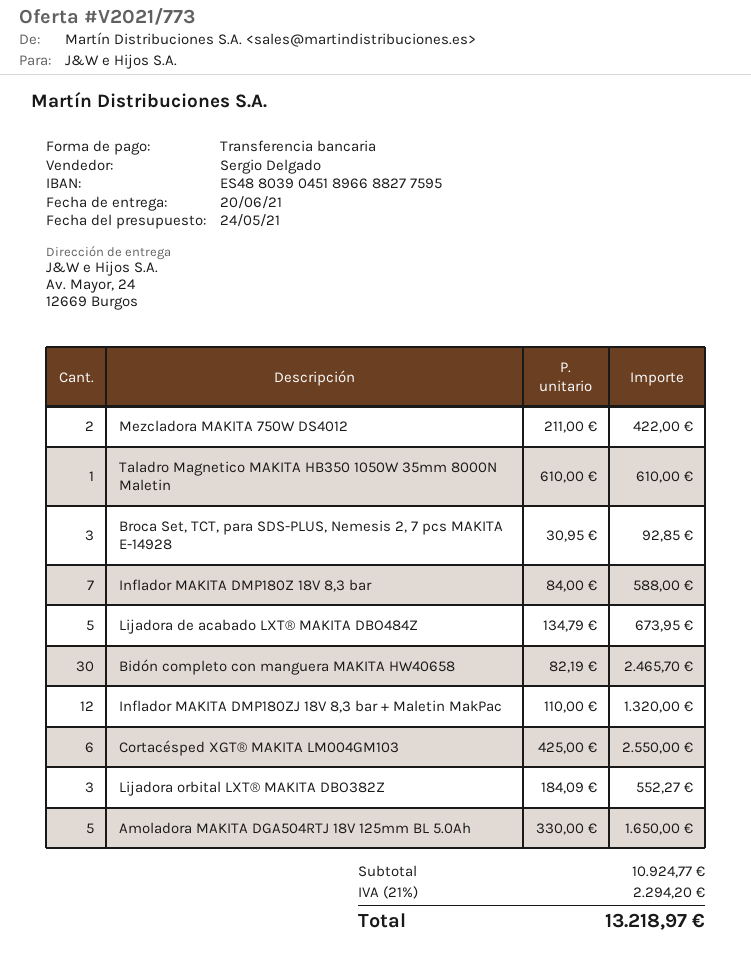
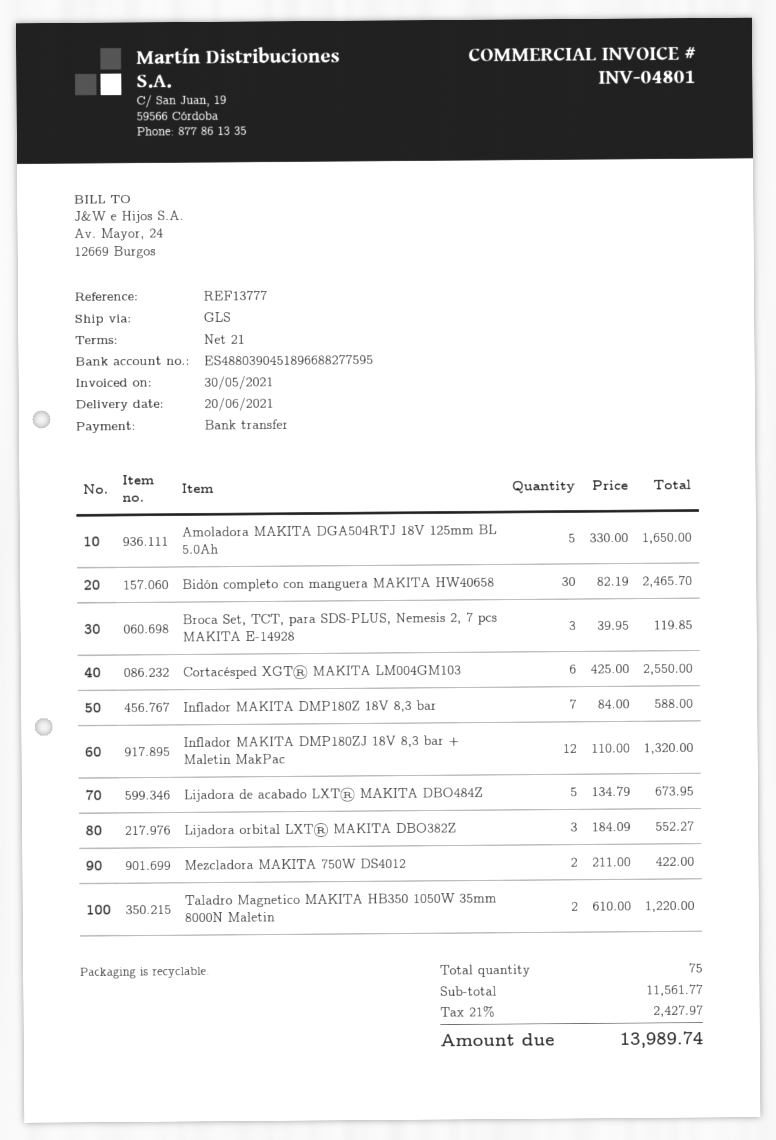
Taladro Magnetico MAKITA HB350 1050W 35mm 8000N Maletin: 1 x 610.00 = 610.00 -> 2 x 610.00 = 1220.00
Broca Set, TCT, para SDS-PLUS, Nemesis 2, 7 pcs MAKITA E-14928: 3 x 30.95 = 92.85 -> 3 x 39.95 = 119.85
subtotal: 10924.77 -> 11561.77
tax: 21% = 2294.20 -> 21% = 2427.97
total: 13218.97 -> 13989.74

